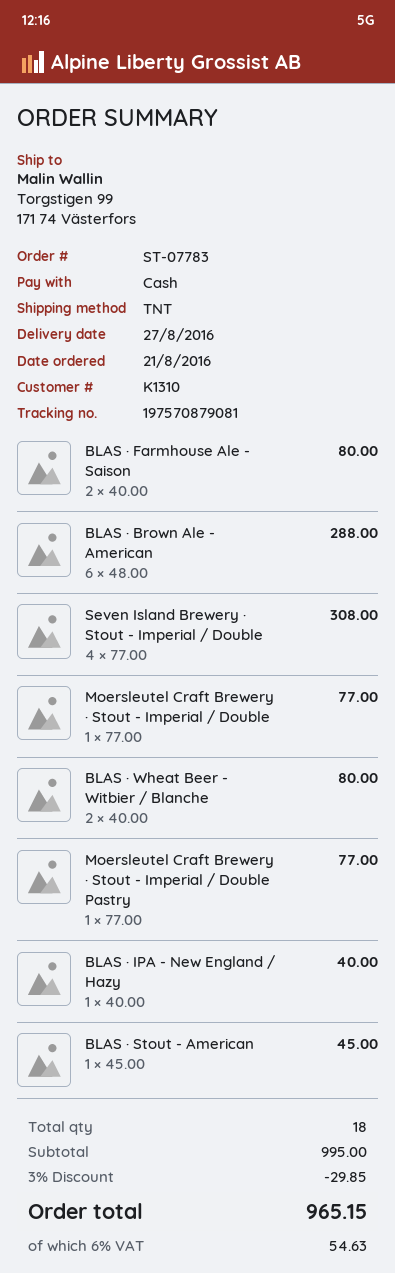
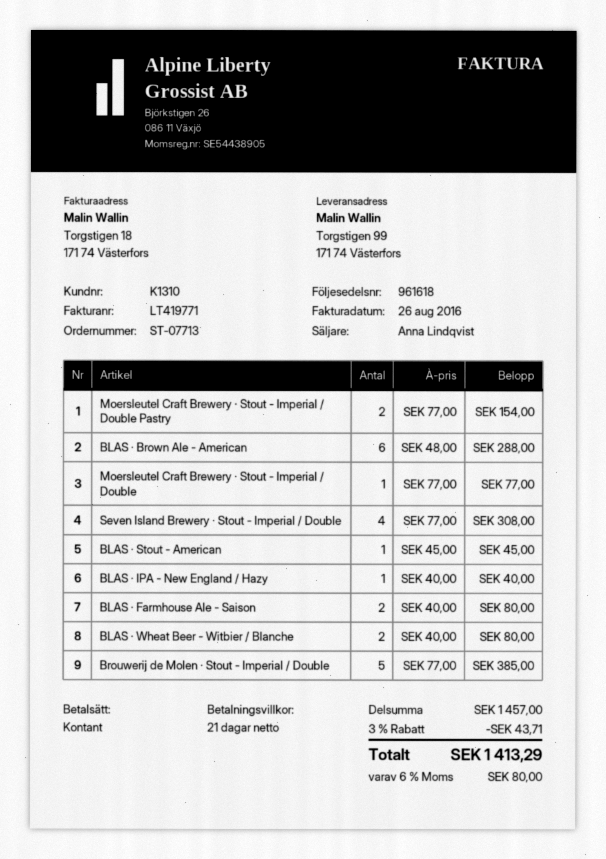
order number: ST-07783 -> ST-07713
Moersleutel Craft Brewery · Stout - Imperial / Double Pastry: 1 x 77.00 = 77.00 -> 2 x 77.00 = 154.00
Brouwerij de Molen · Stout - Imperial / Double: none -> 5 x 77.00 = 385.00
subtotal: 995.00 -> 1457.00
discount: 3% = 29.85 -> 3% = 43.71
tax: 6% = 54.63 -> 6% = 80.00
total: 965.15 -> 1413.29

